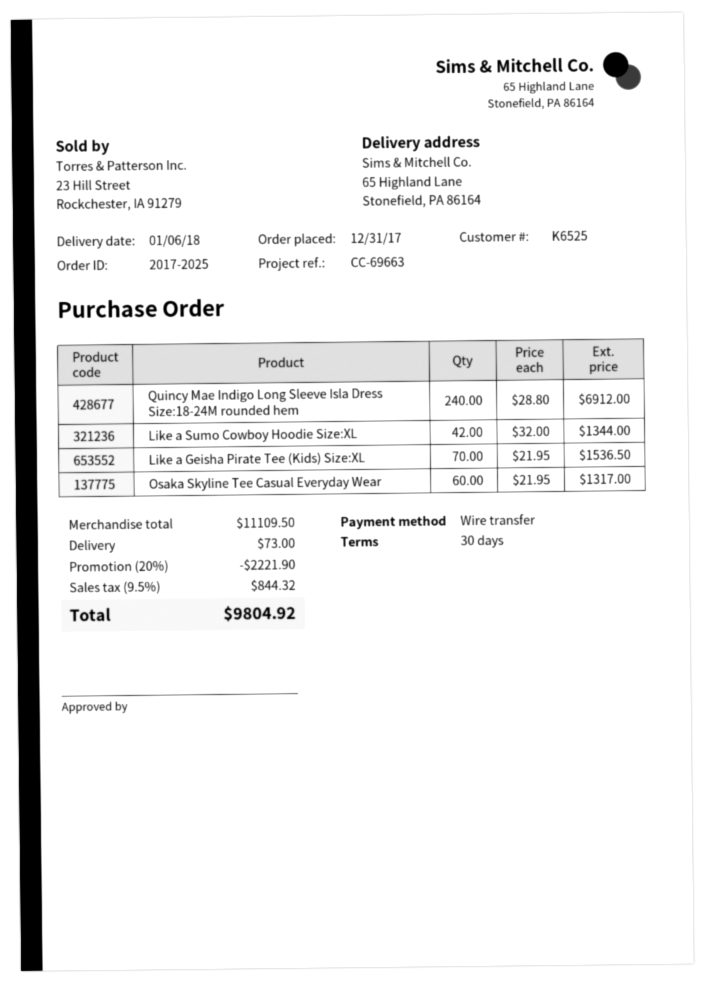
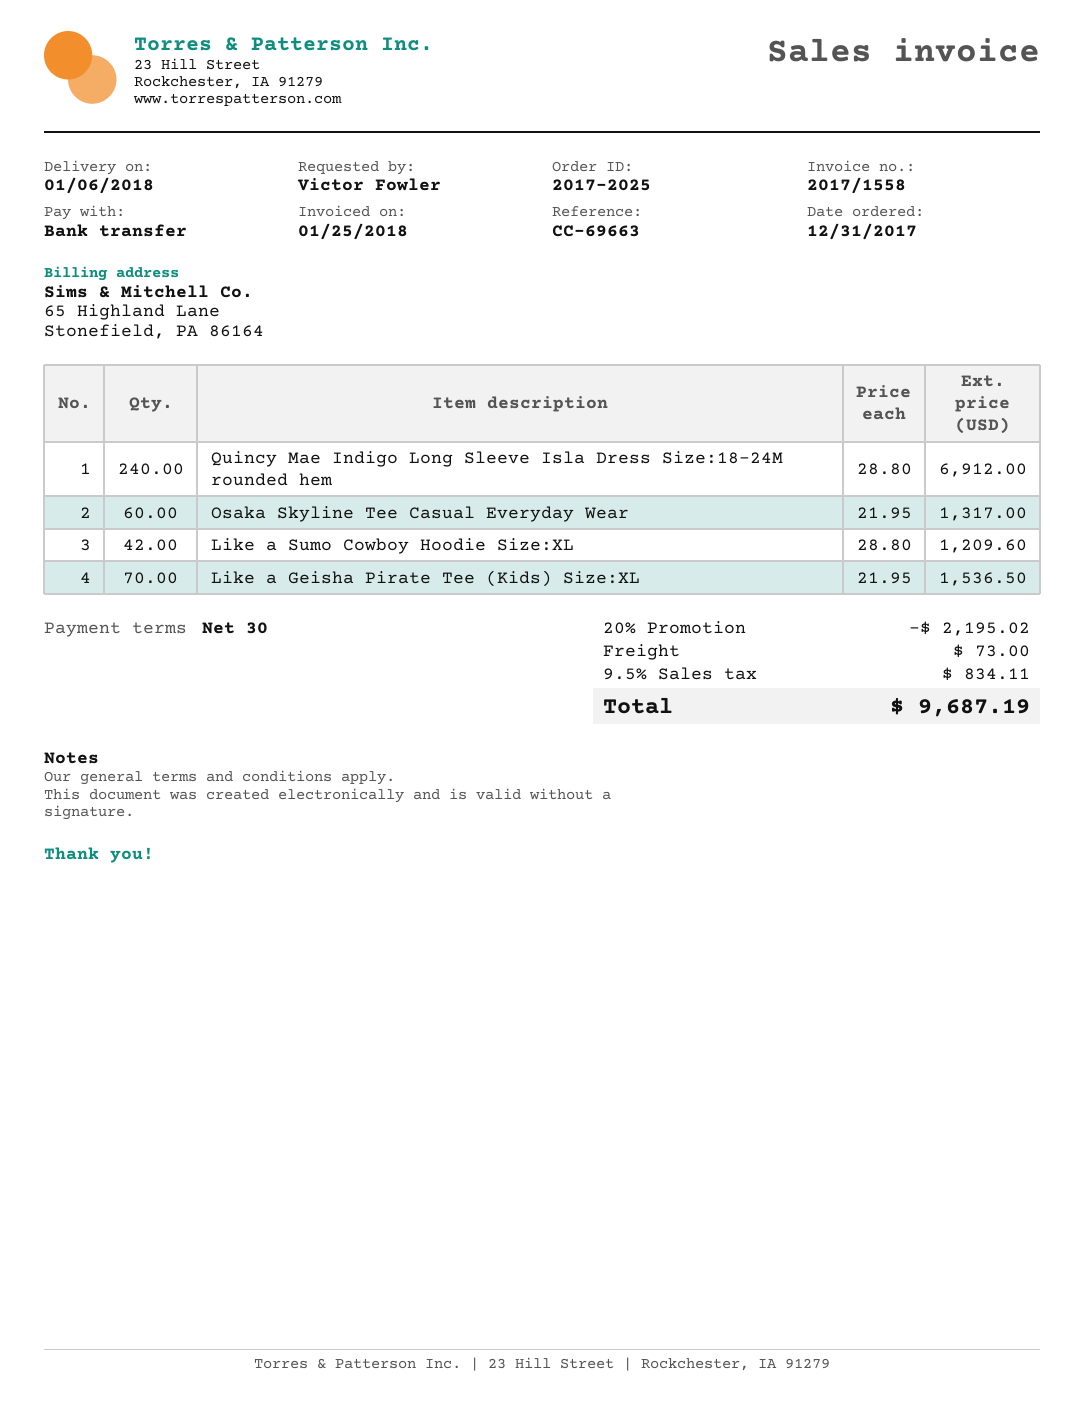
Like a Sumo Cowboy Hoodie Size:XL: 42 x 32.00 = 1344.00 -> 42 x 28.80 = 1209.60
discount: 20% = 2221.90 -> 20% = 2195.02
tax: 9.5% = 844.32 -> 9.5% = 834.11
total: 9804.92 -> 9687.19

